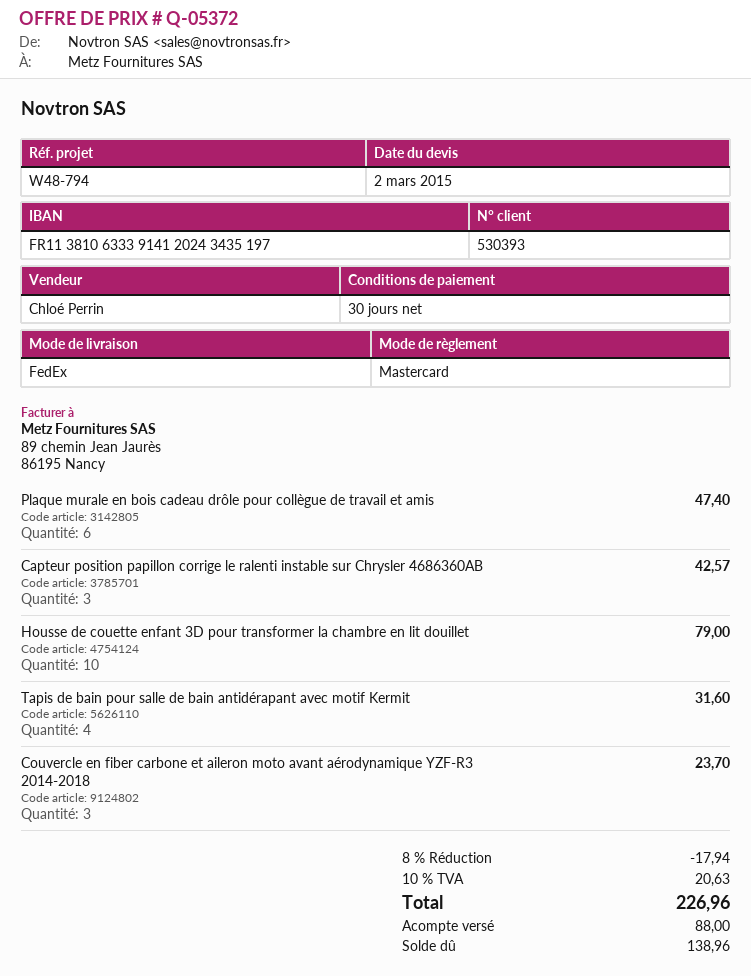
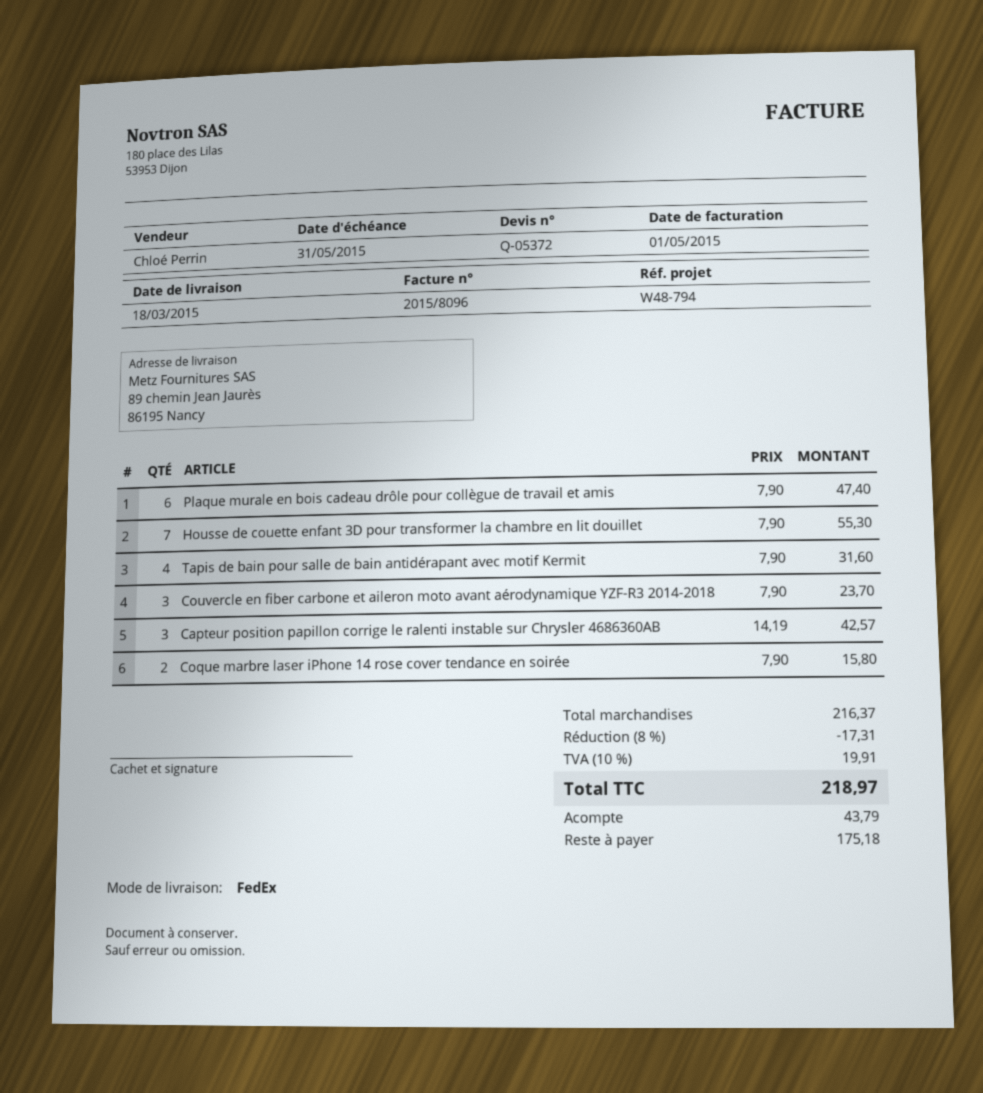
Housse de couette enfant 3D pour transformer la chambre en lit douillet: 10 for 79.00 -> 7 for 55.30
Coque marbre laser iPhone 14 rose cover tendance en soirée: none -> 2 for 15.80
discount: 8% = 17.94 -> 8% = 17.31
tax: 10% = 20.63 -> 10% = 19.91
total: 226.96 -> 218.97
deposit: 88.00 -> 43.79
balance: 138.96 -> 175.18

